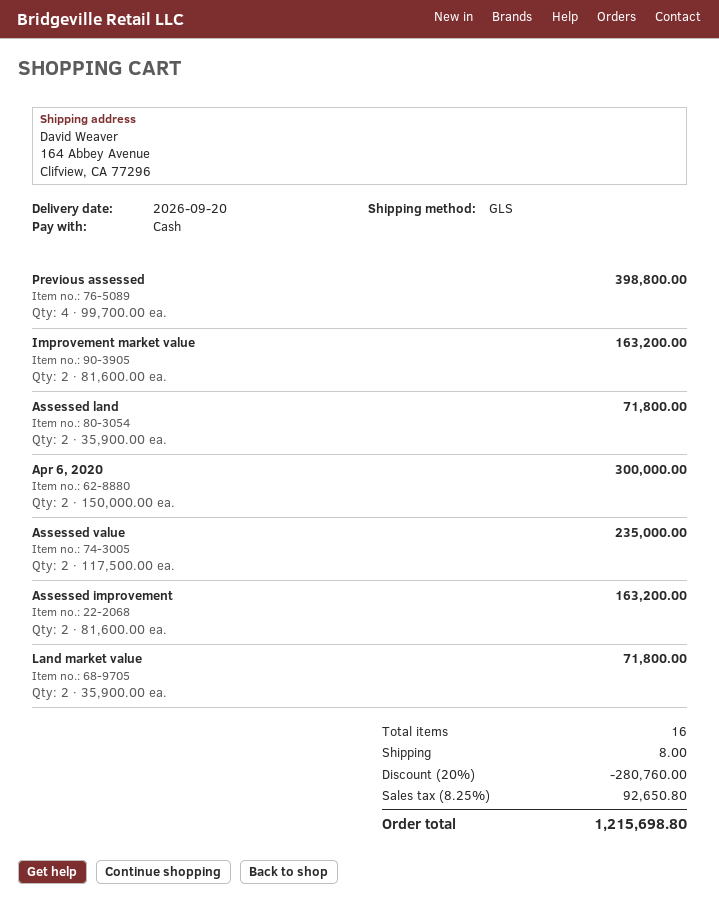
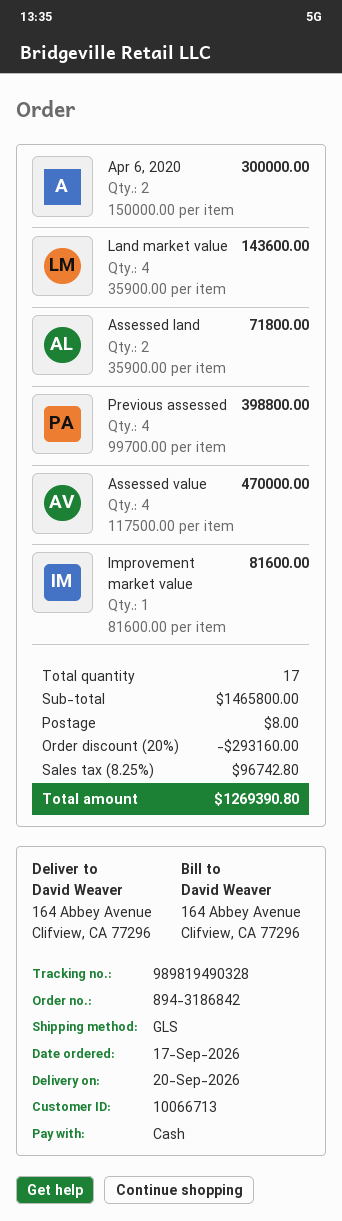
Improvement market value: 2 x 81600.00 = 163200.00 -> 1 x 81600.00 = 81600.00
Assessed value: 2 x 117500.00 = 235000.00 -> 4 x 117500.00 = 470000.00
Assessed improvement: 2 x 81600.00 = 163200.00 -> none
Land market value: 2 x 35900.00 = 71800.00 -> 4 x 35900.00 = 143600.00
total quantity: 16 -> 17
discount: 20% = 280760.00 -> 20% = 293160.00
tax: 8.25% = 92650.80 -> 8.25% = 96742.80
total: 1215698.80 -> 1269390.80

